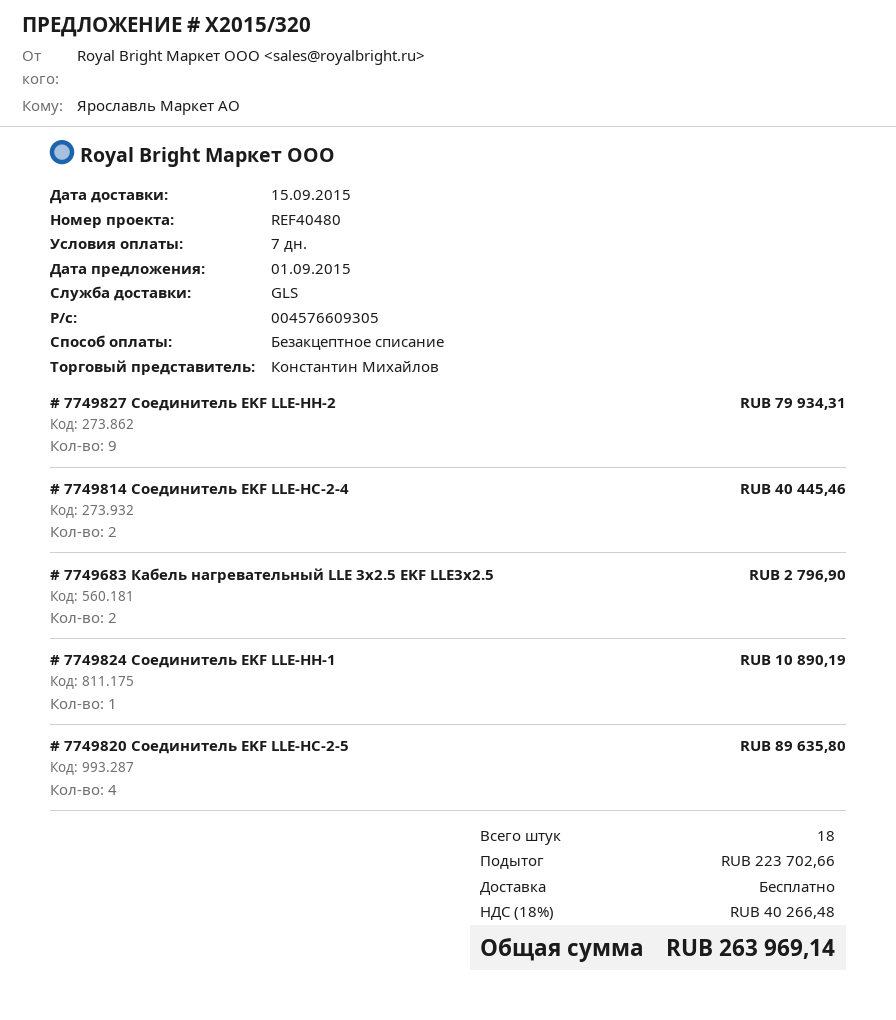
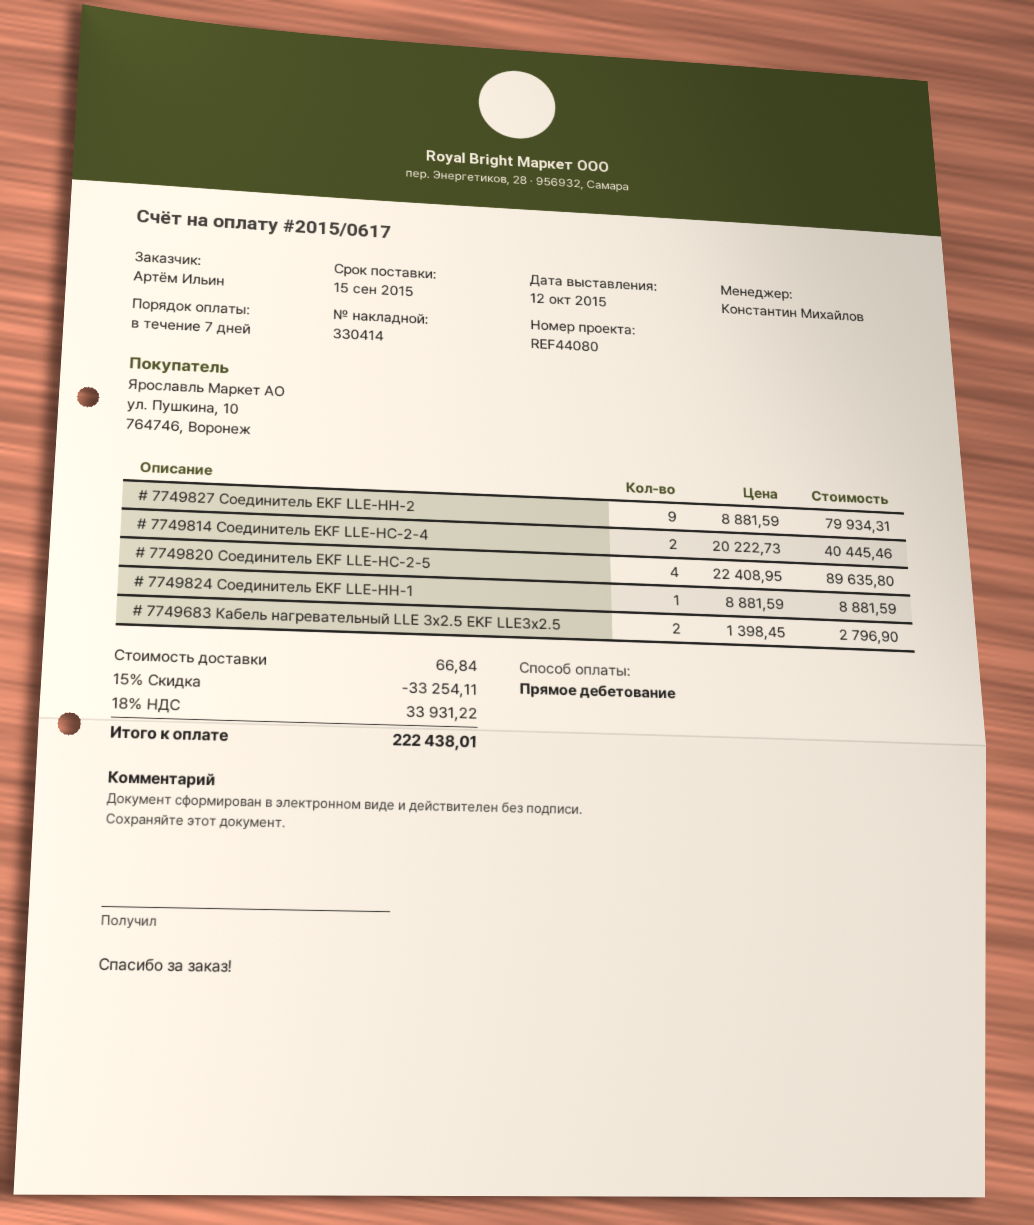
reference: REF40480 -> REF44080
# 7749824 Соединитель EKF LLE-HH-1: 1 for 10890.19 -> 1 for 8881.59
discount: none -> 15% = 33254.11
shipping: 0.00 -> 66.84
tax: 18% = 40266.48 -> 18% = 33931.22
total: 263969.14 -> 222438.01

